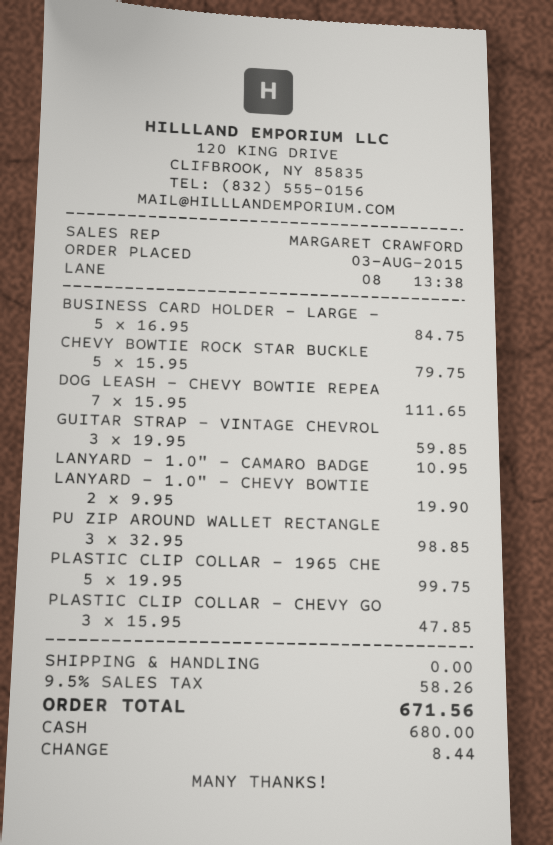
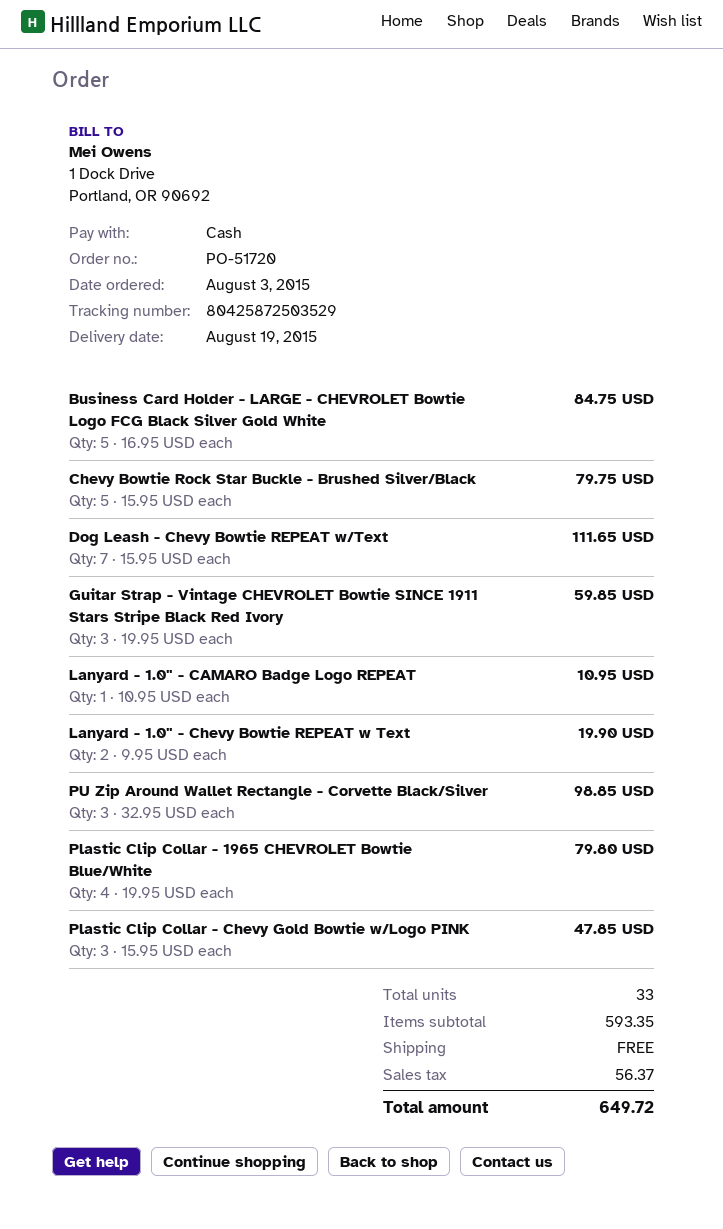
PLASTIC CLIP COLLAR - 1965 CHE: 5 x 19.95 = 99.75 -> 4 x 19.95 = 79.80
tax: 58.26 -> 56.37
total: 671.56 -> 649.72

